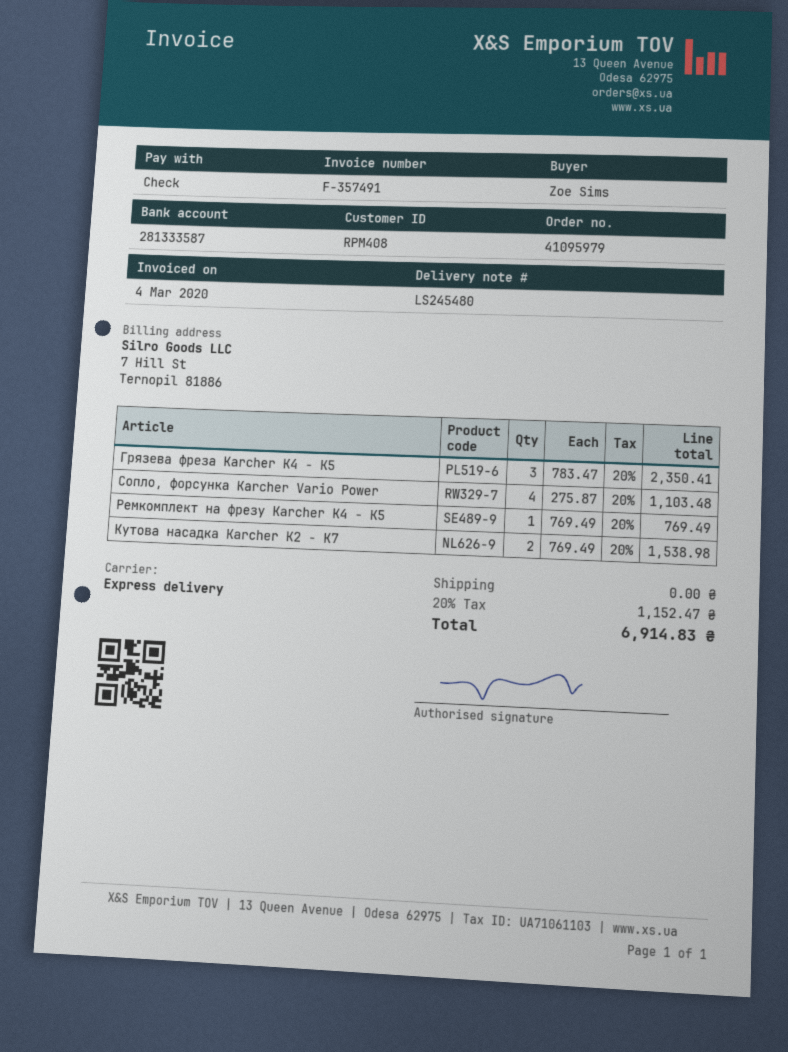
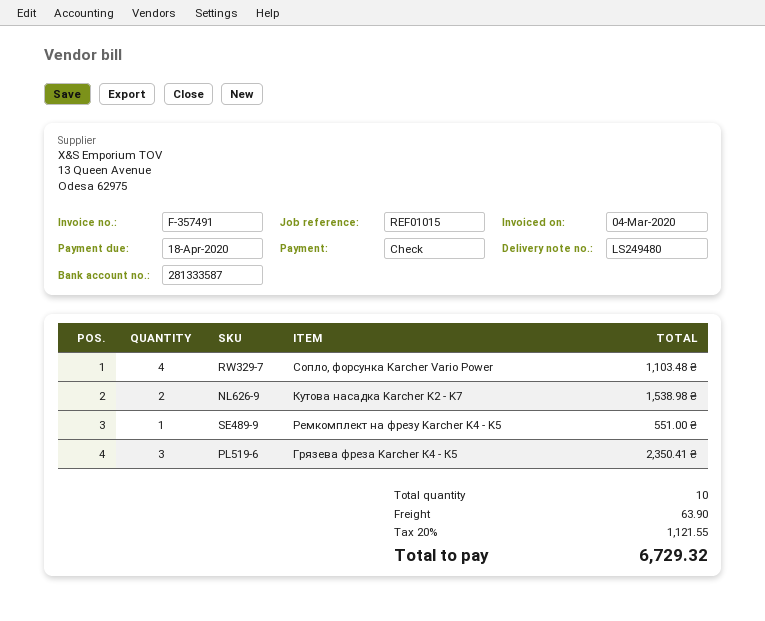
delivery note number: LS245480 -> LS249480
Ремкомплект на фрезу Karcher K4 - K5: 1 for 769.49 -> 1 for 551.00
shipping: 0.00 -> 63.90
tax: 20% = 1152.47 -> 20% = 1121.55
total: 6914.83 -> 6729.32

